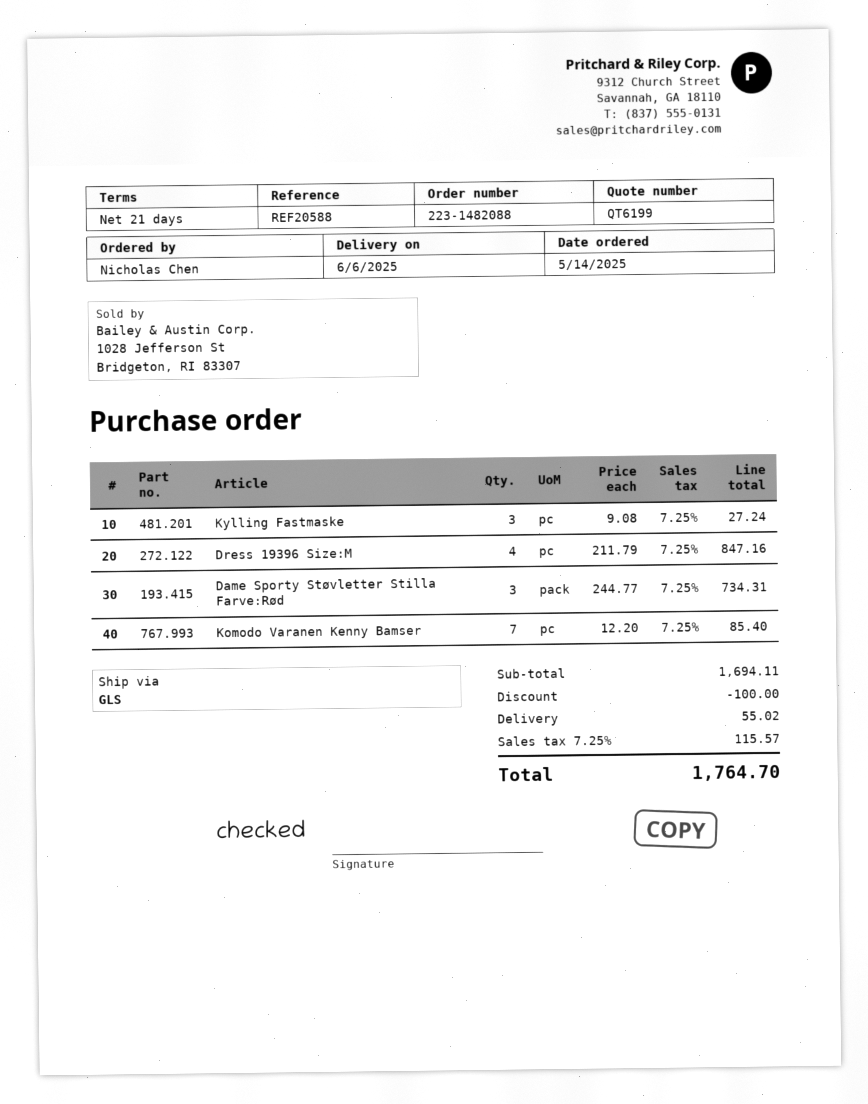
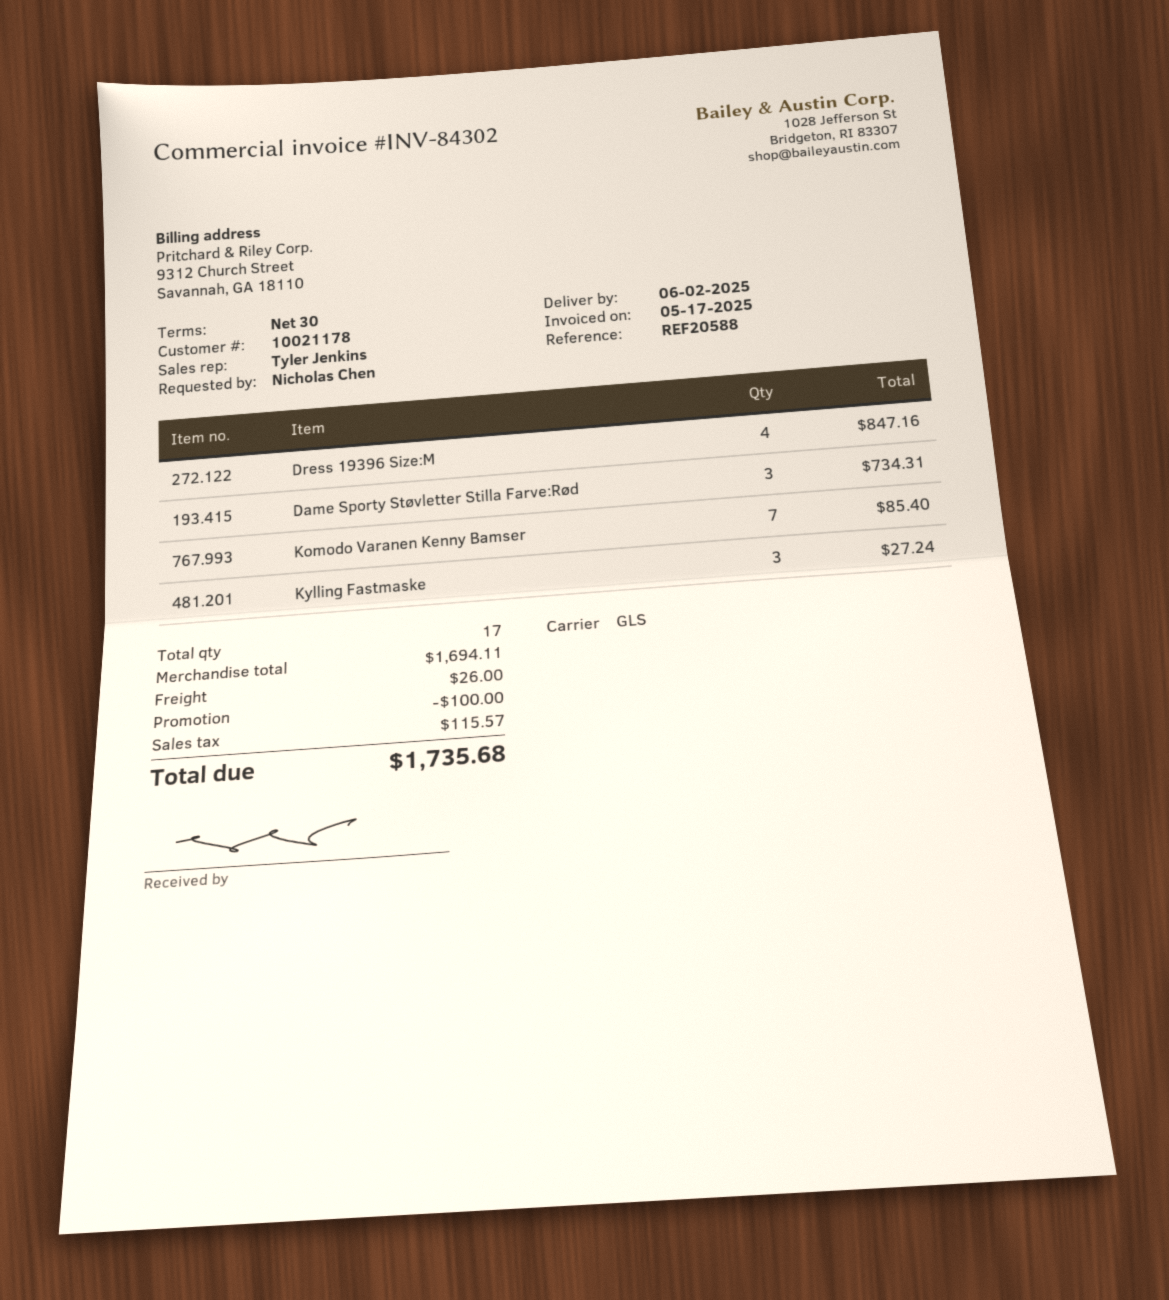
delivery date: 2025-06-06 -> 2025-06-02
payment terms: 21 days -> 30 days
shipping: 55.02 -> 26.00
total: 1764.70 -> 1735.68

